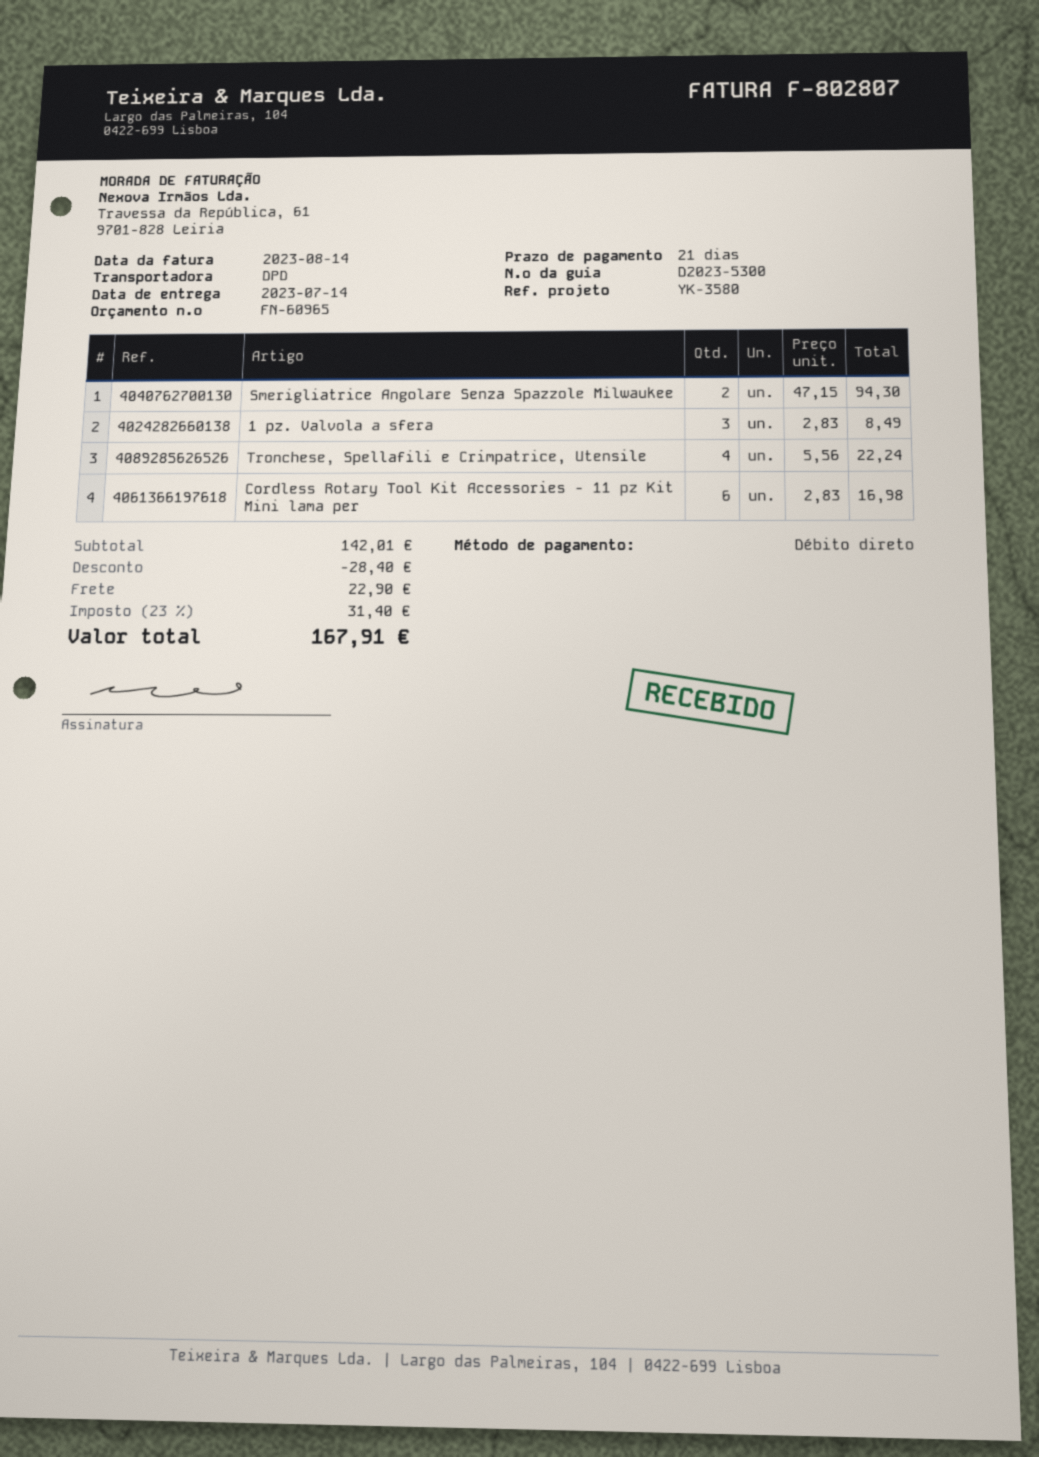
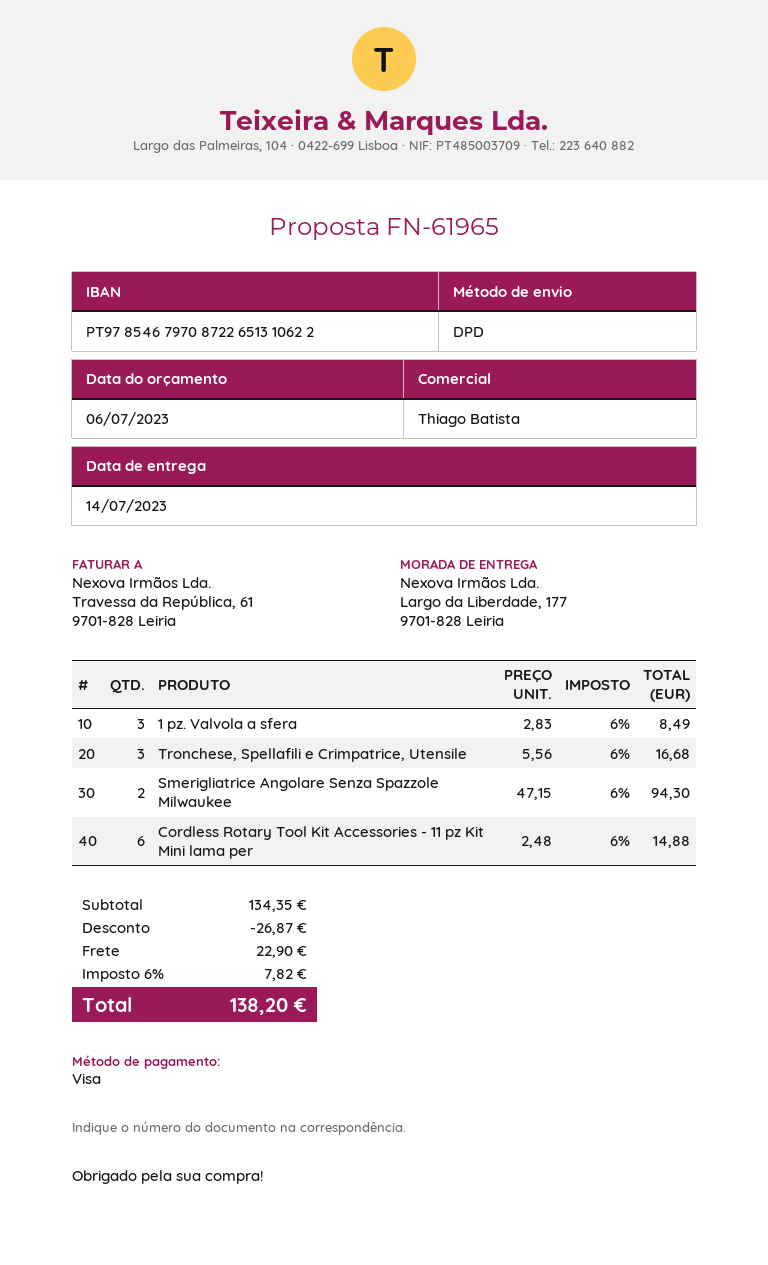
quote number: FN-60965 -> FN-61965
payment method: direct debit -> Visa
Tronchese, Spellafili e Crimpatrice, Utensile: 4 x 5.56 = 22.24 -> 3 x 5.56 = 16.68
Cordless Rotary Tool Kit Accessories - 11 pz Kit Mini lama per: 6 x 2.83 = 16.98 -> 6 x 2.48 = 14.88
subtotal: 142.01 -> 134.35
discount: 28.40 -> 26.87
tax: 23% = 31.40 -> 6% = 7.82
total: 167.91 -> 138.20

